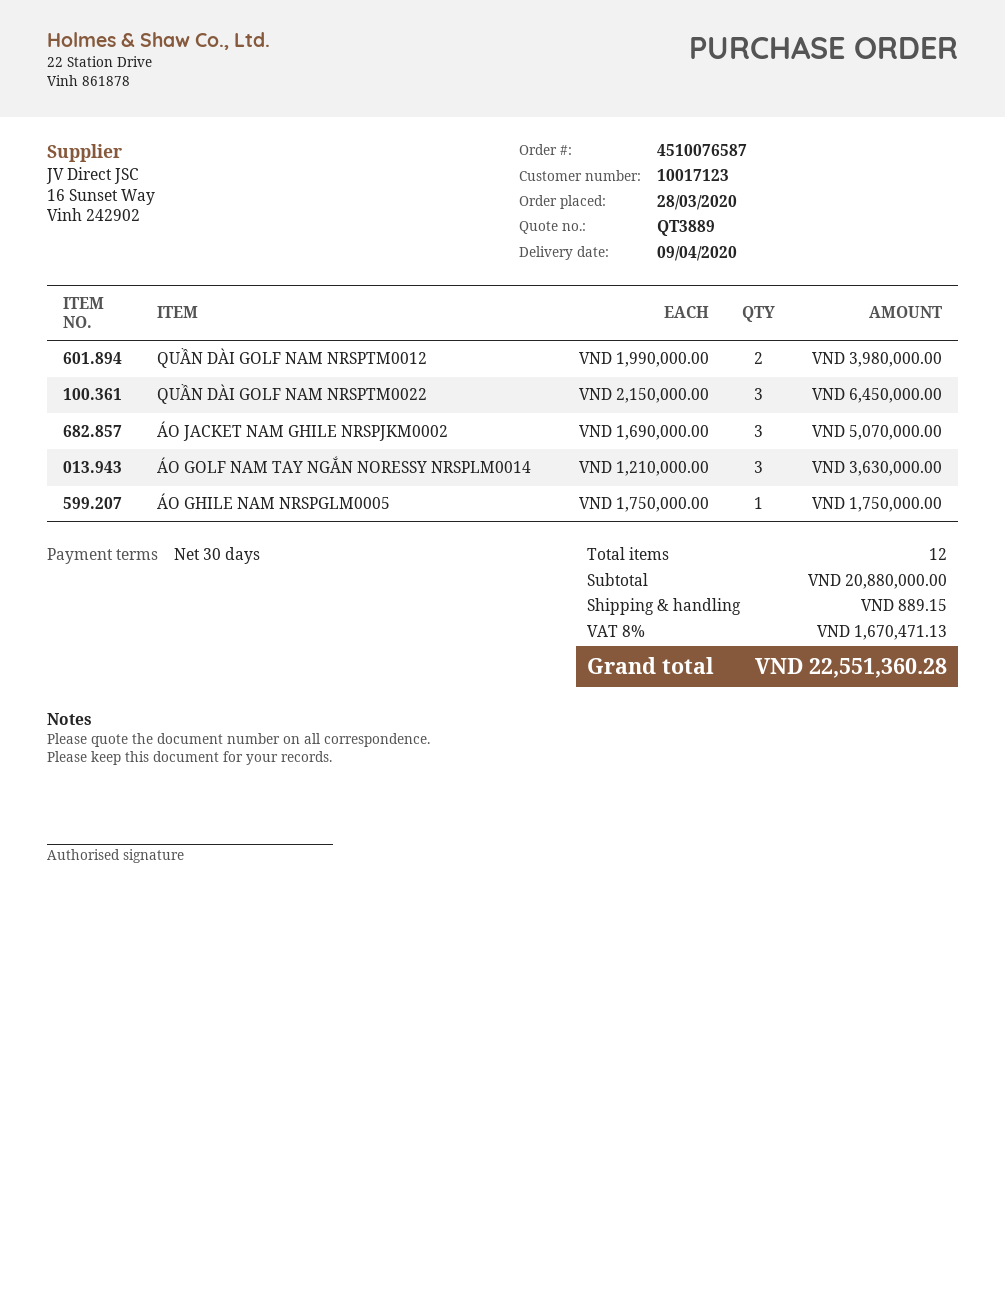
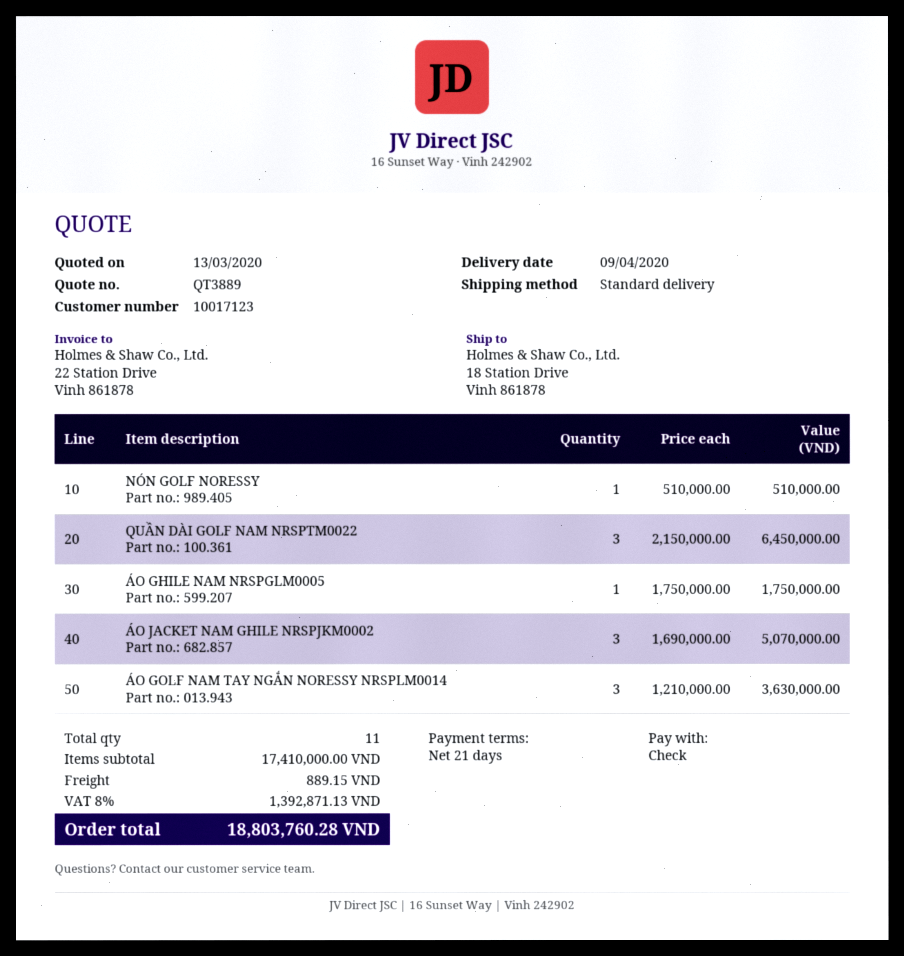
payment terms: 30 days -> 21 days
QUẦN DÀI GOLF NAM NRSPTM0012: 2 x 1990000.00 = 3980000.00 -> none
NÓN GOLF NORESSY: none -> 1 x 510000.00 = 510000.00
total quantity: 12 -> 11
subtotal: 20880000.00 -> 17410000.00
tax: 8% = 1670471.13 -> 8% = 1392871.13
total: 22551360.28 -> 18803760.28

